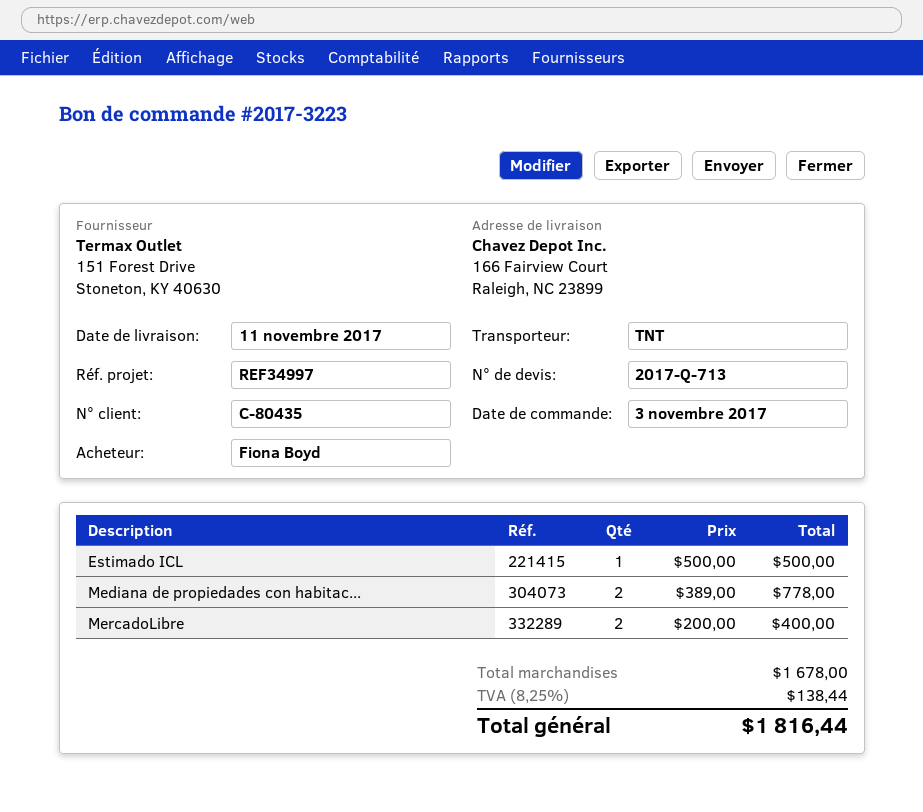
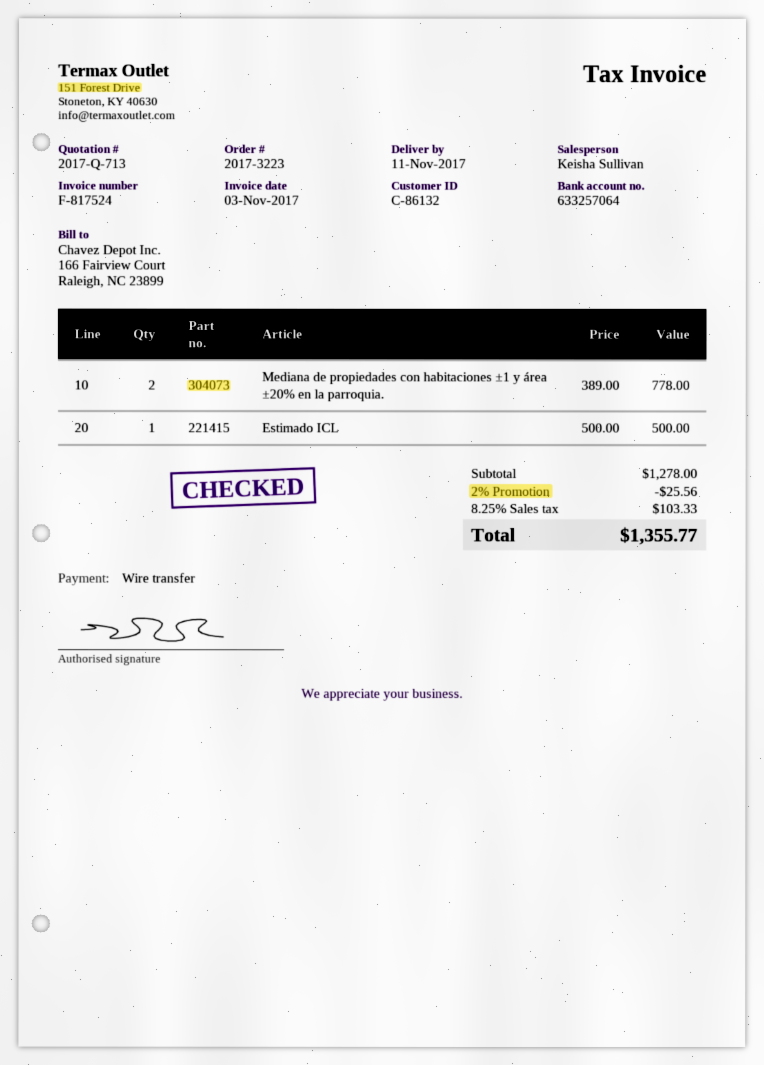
customer number: C-80435 -> C-86132
MercadoLibre: 2 x 200.00 = 400.00 -> none
subtotal: 1678.00 -> 1278.00
discount: none -> 2% = 25.56
tax: 8.25% = 138.44 -> 8.25% = 103.33
total: 1816.44 -> 1355.77

